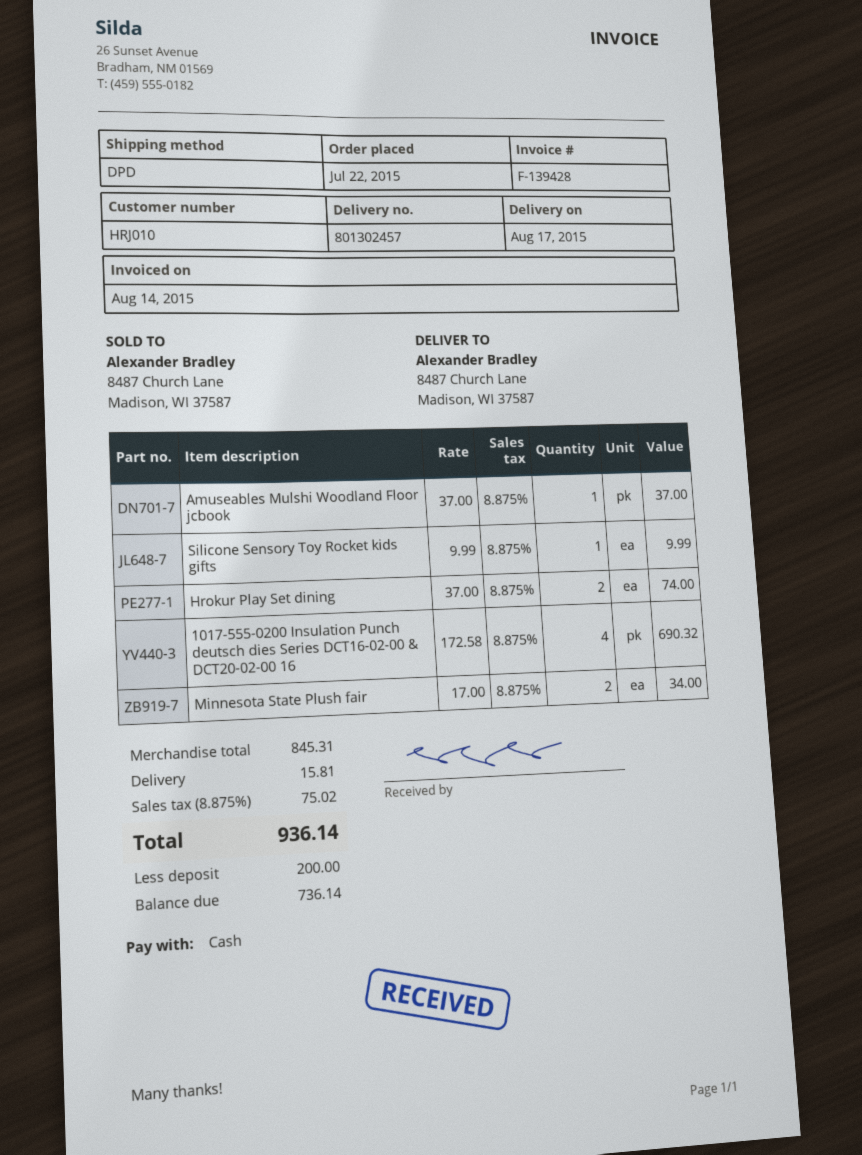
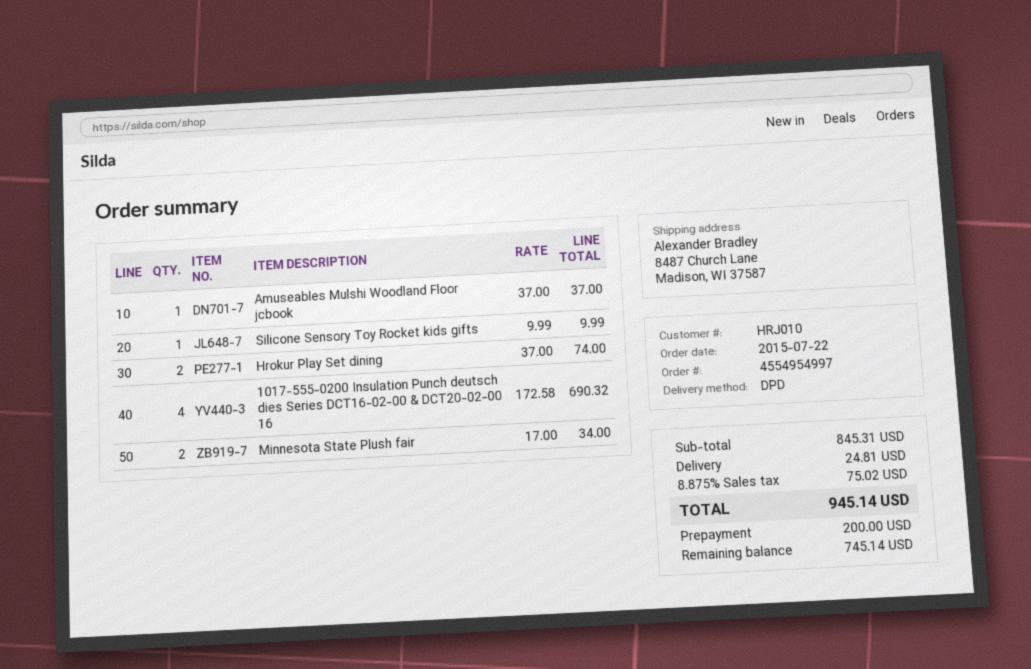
shipping: 15.81 -> 24.81
total: 936.14 -> 945.14
balance: 736.14 -> 745.14

